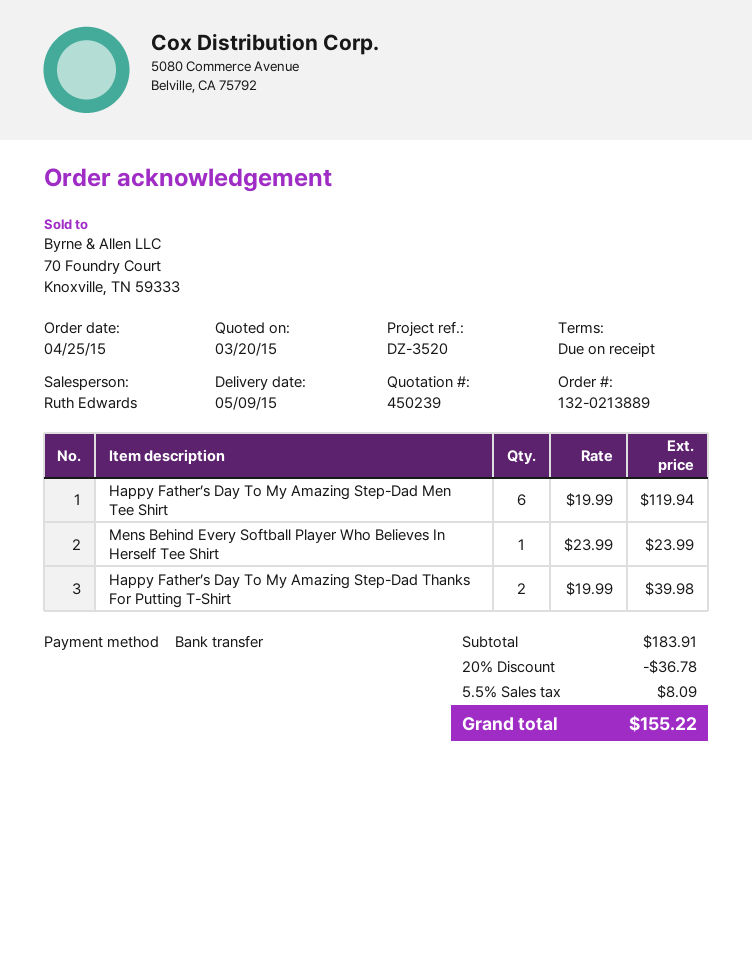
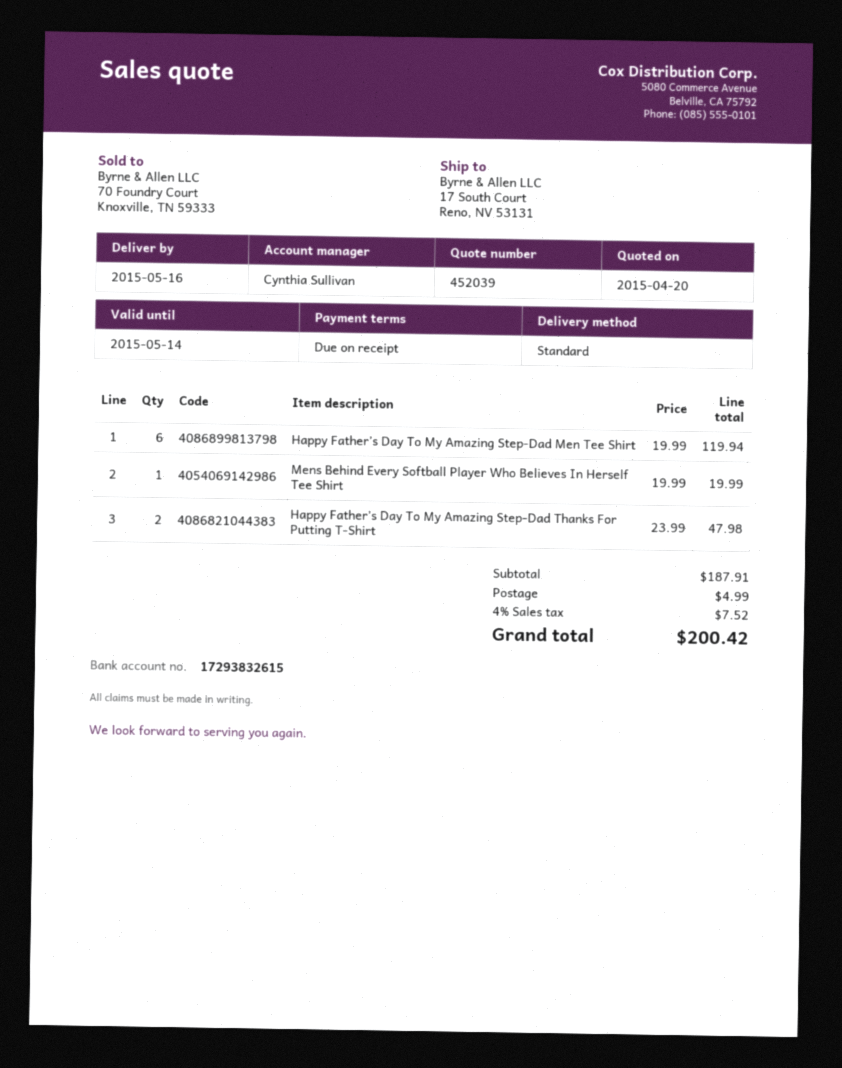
quote number: 450239 -> 452039
quote date: 2015-03-20 -> 2015-04-20
delivery date: 2015-05-09 -> 2015-05-16
sales rep: Ruth Edwards -> Cynthia Sullivan
Mens Behind Every Softball Player Who Believes In Herself Tee Shirt: 1 x 23.99 = 23.99 -> 1 x 19.99 = 19.99
Happy Father’s Day To My Amazing Step-Dad Thanks For Putting T-Shirt: 2 x 19.99 = 39.98 -> 2 x 23.99 = 47.98
subtotal: 183.91 -> 187.91
discount: 20% = 36.78 -> none
shipping: none -> 4.99
tax: 5.5% = 8.09 -> 4% = 7.52
total: 155.22 -> 200.42

